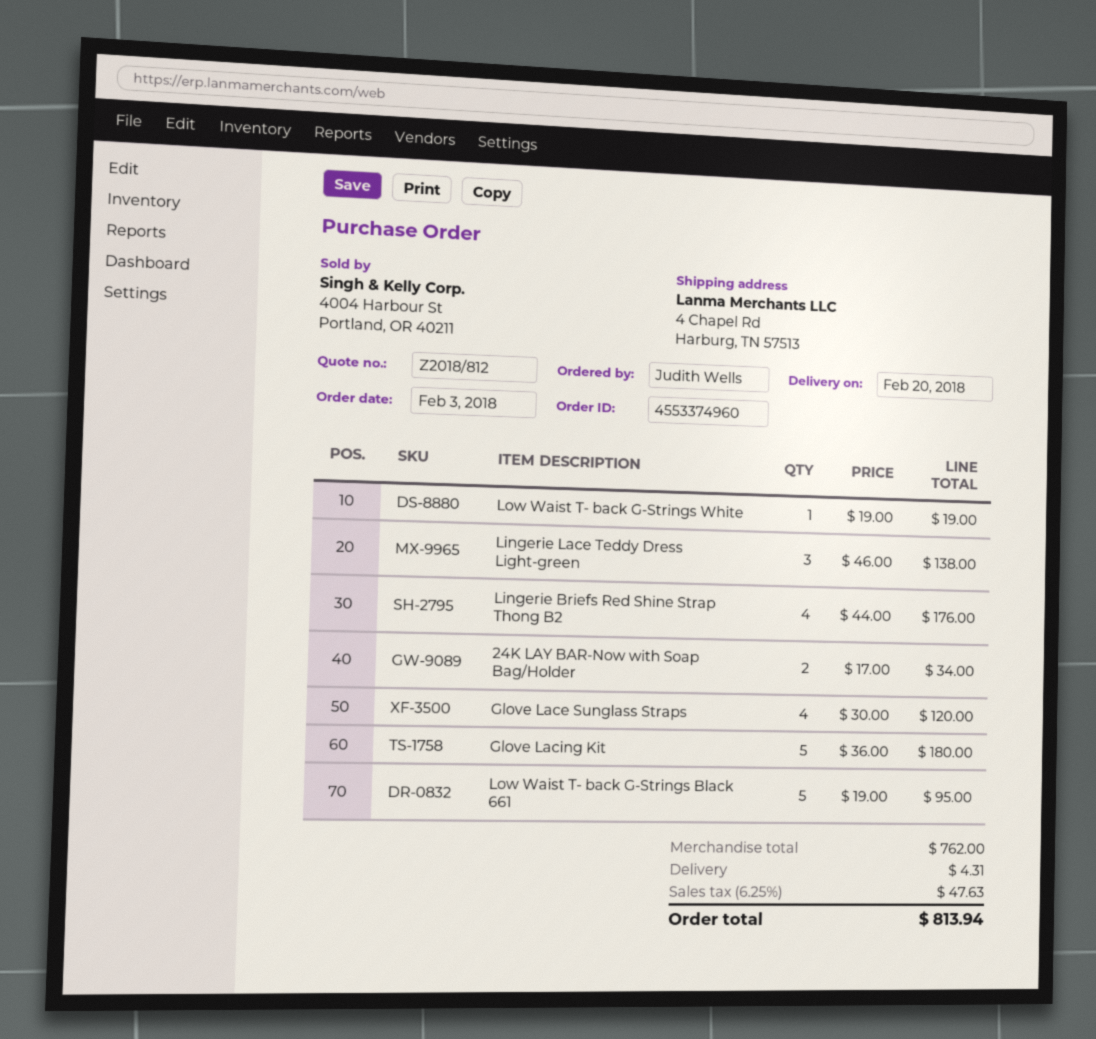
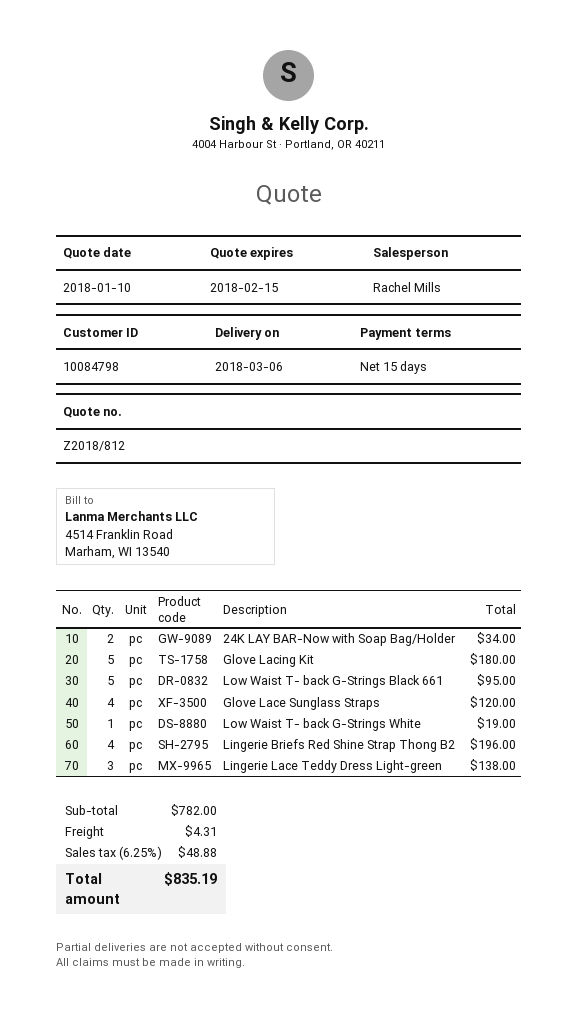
delivery date: 2018-02-20 -> 2018-03-06
Lingerie Briefs Red Shine Strap Thong B2: 4 for 176.00 -> 4 for 196.00
subtotal: 762.00 -> 782.00
tax: 6.25% = 47.63 -> 6.25% = 48.88
total: 813.94 -> 835.19

